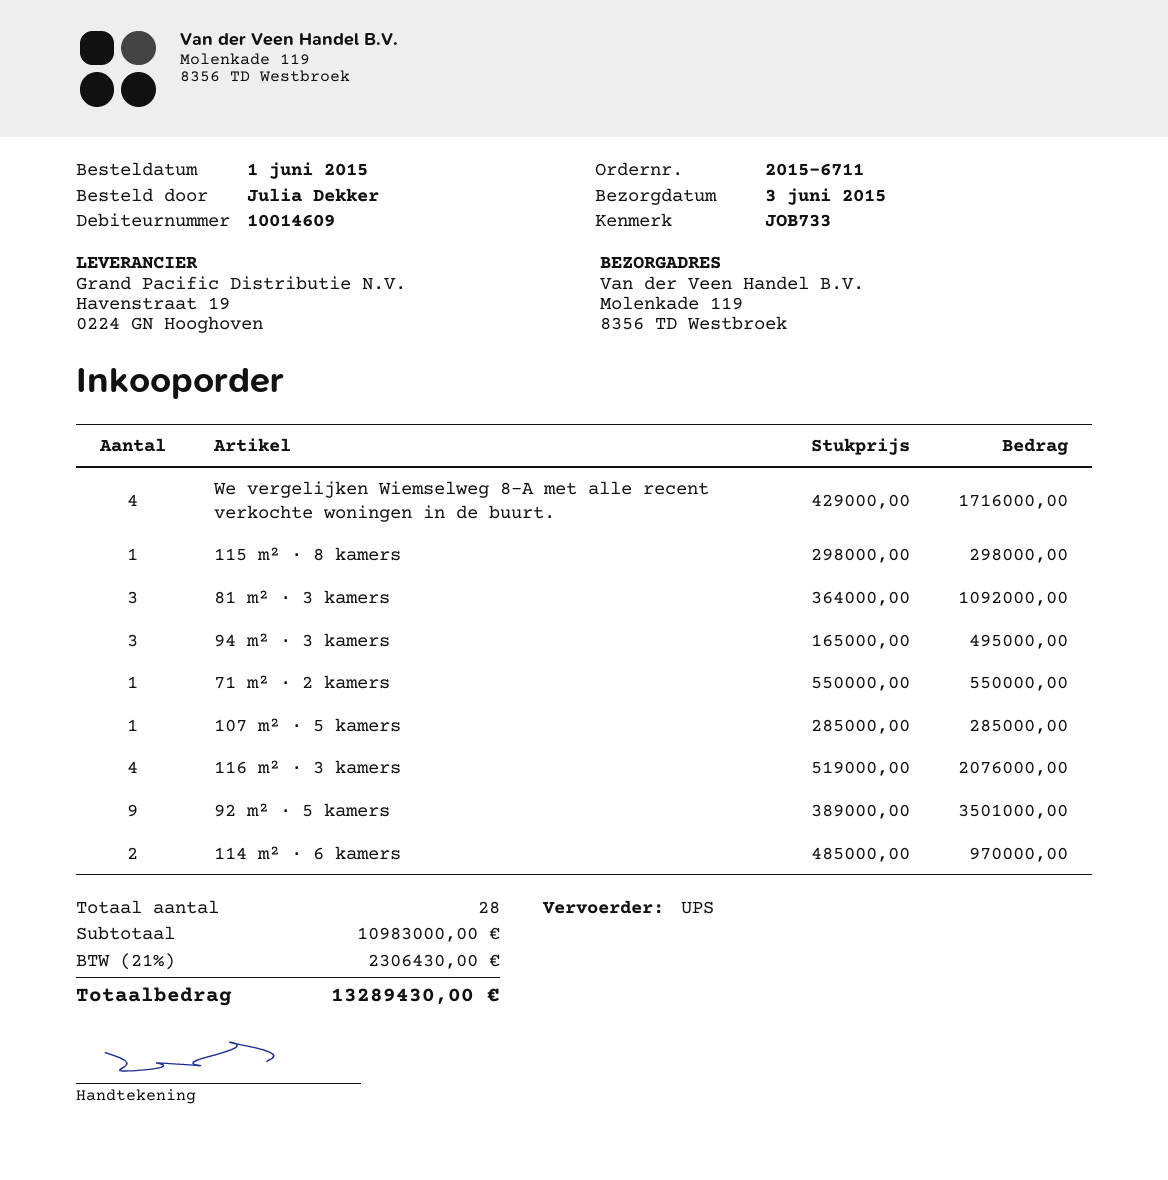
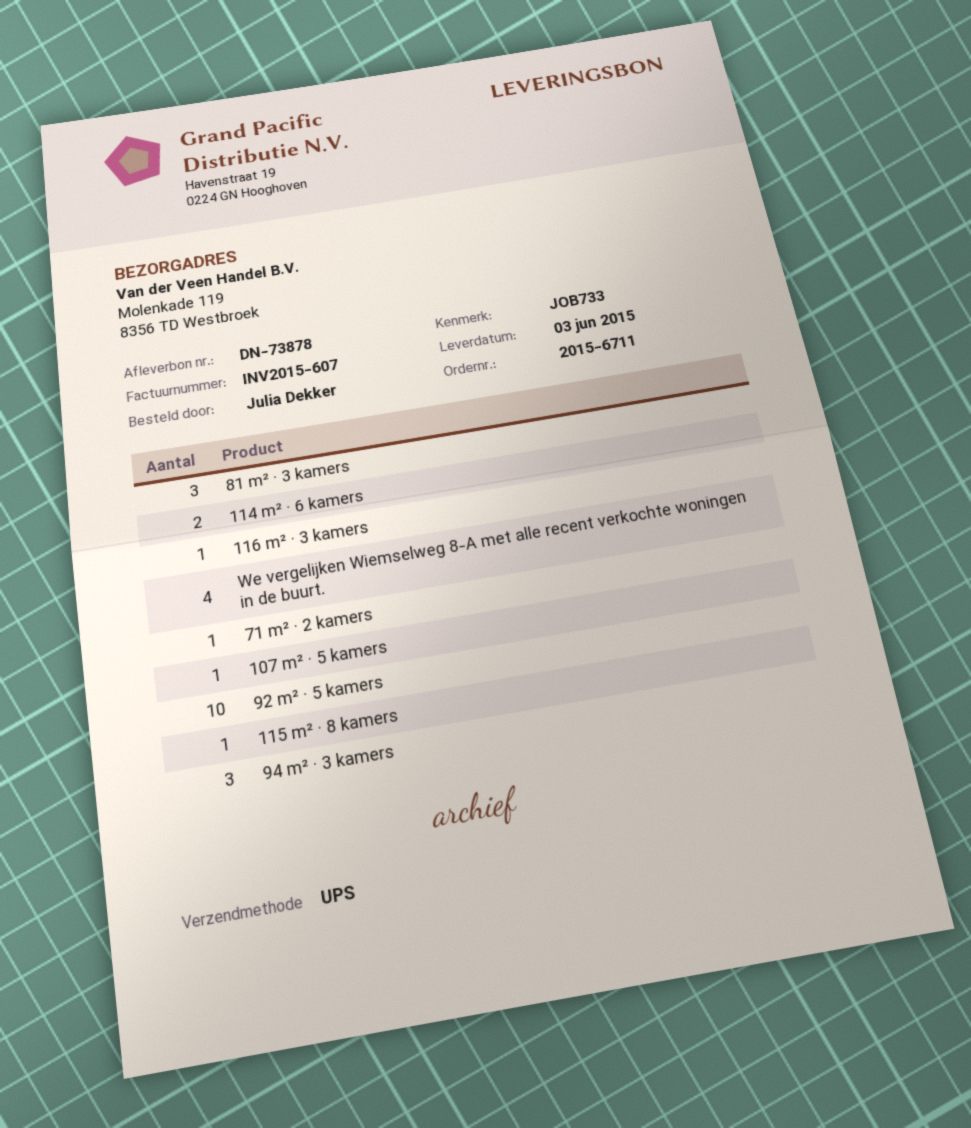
116 m² · 3 kamers: 4 -> 1
92 m² · 5 kamers: 9 -> 10

